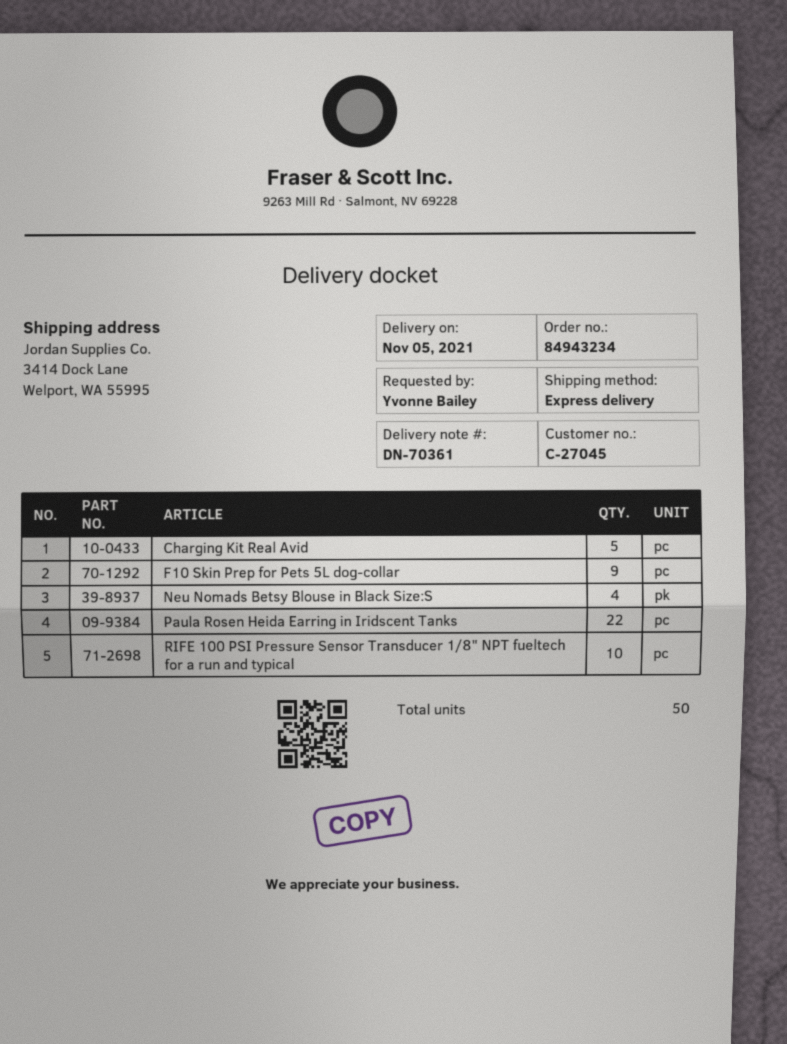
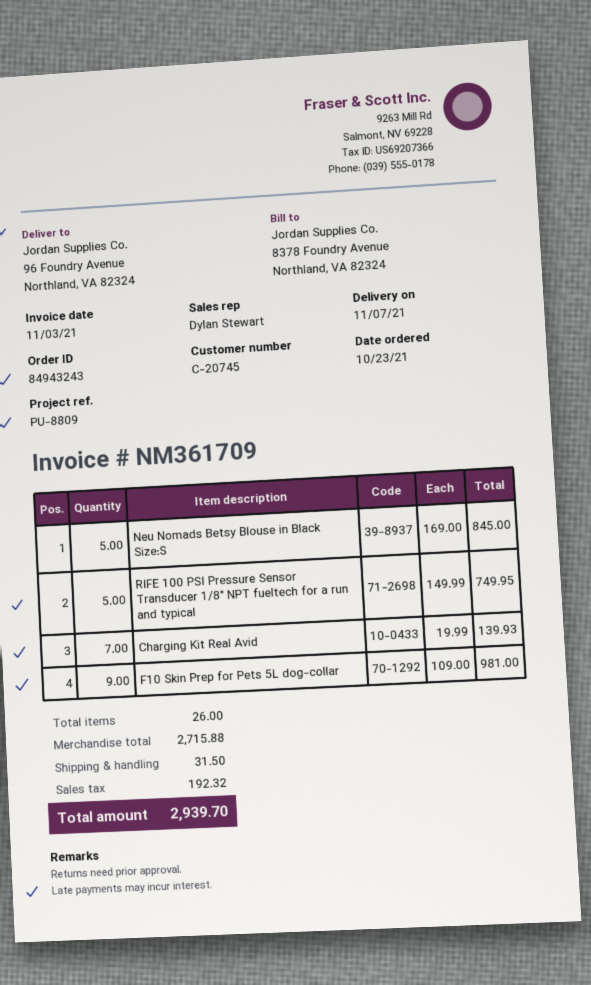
order number: 84943234 -> 84943243
delivery date: 2021-11-05 -> 2021-11-07
customer number: C-27045 -> C-20745
ship to: 3414 Dock Lane, Welport, WA 55995 -> 96 Foundry Avenue, Northland, VA 82324
Charging Kit Real Avid: 5 -> 7
Neu Nomads Betsy Blouse in Black Size:S: 4 -> 5
Paula Rosen Heida Earring in Iridscent Tanks: 22 -> none
RIFE 100 PSI Pressure Sensor Transducer 1/8" NPT fueltech for a run and typical: 10 -> 5
total quantity: 50 -> 26

